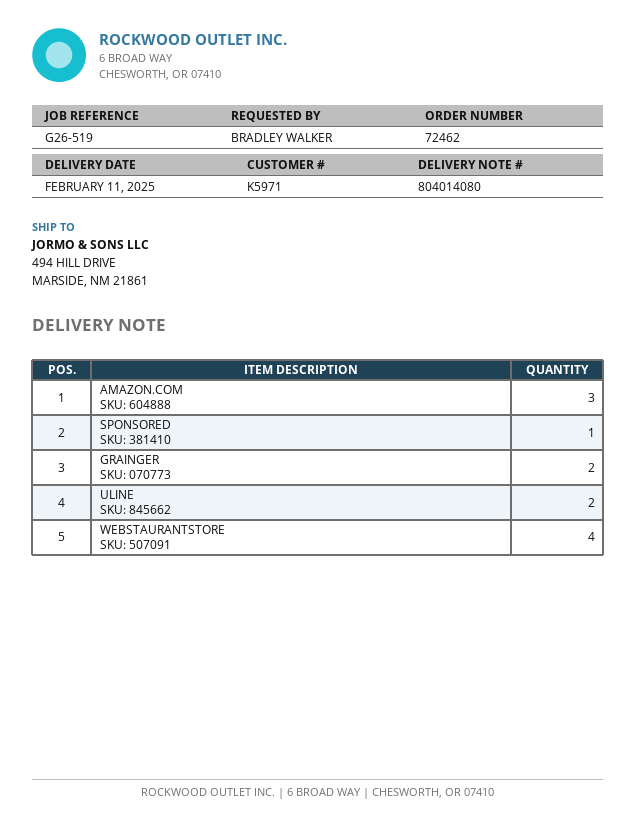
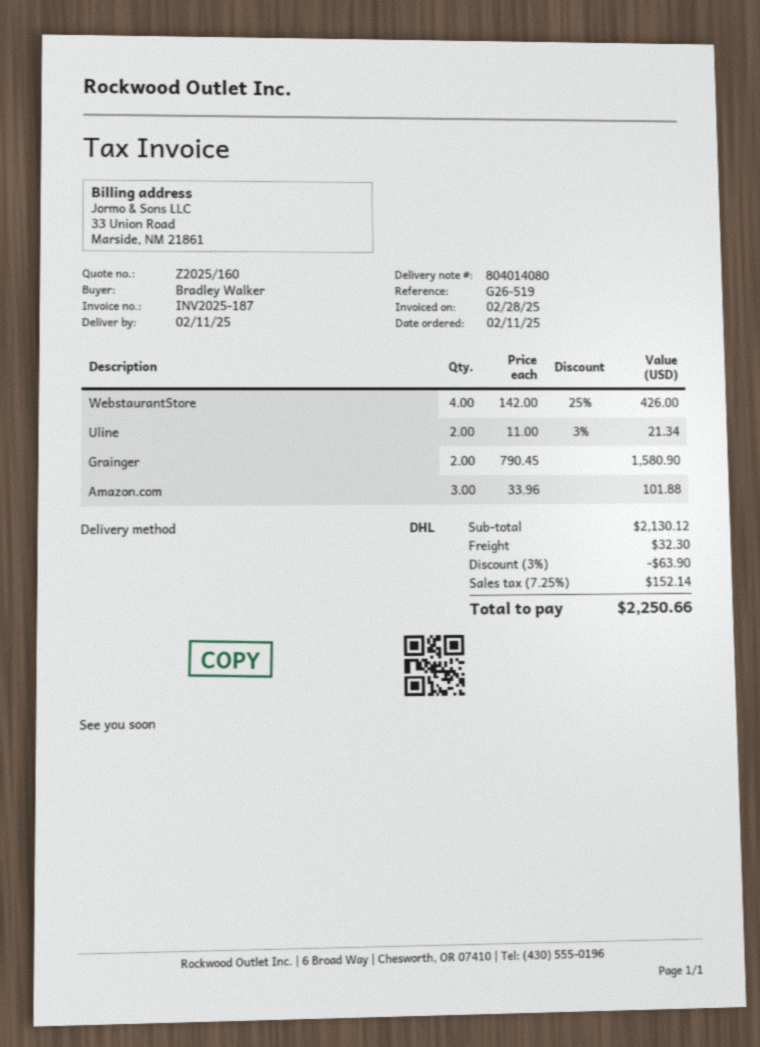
SPONSORED: 1 -> none

